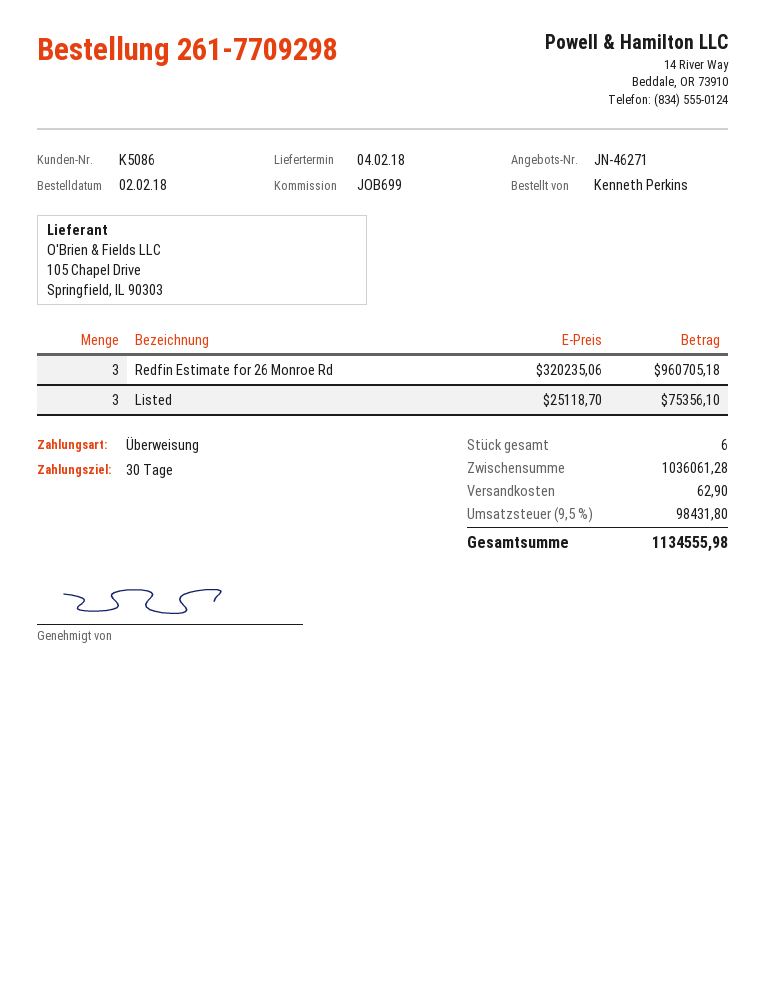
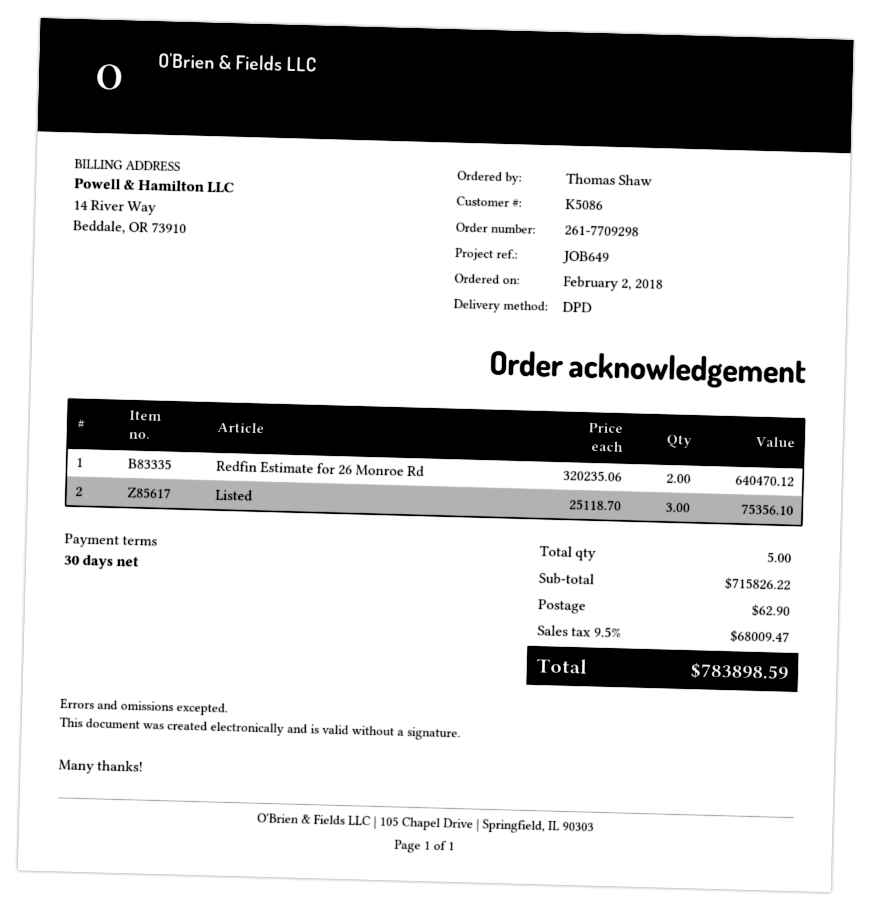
reference: JOB699 -> JOB649
ordered by: Kenneth Perkins -> Thomas Shaw
Redfin Estimate for 26 Monroe Rd: 3 x 320235.06 = 960705.18 -> 2 x 320235.06 = 640470.12
total quantity: 6 -> 5
subtotal: 1036061.28 -> 715826.22
tax: 9.5% = 98431.80 -> 9.5% = 68009.47
total: 1134555.98 -> 783898.59

